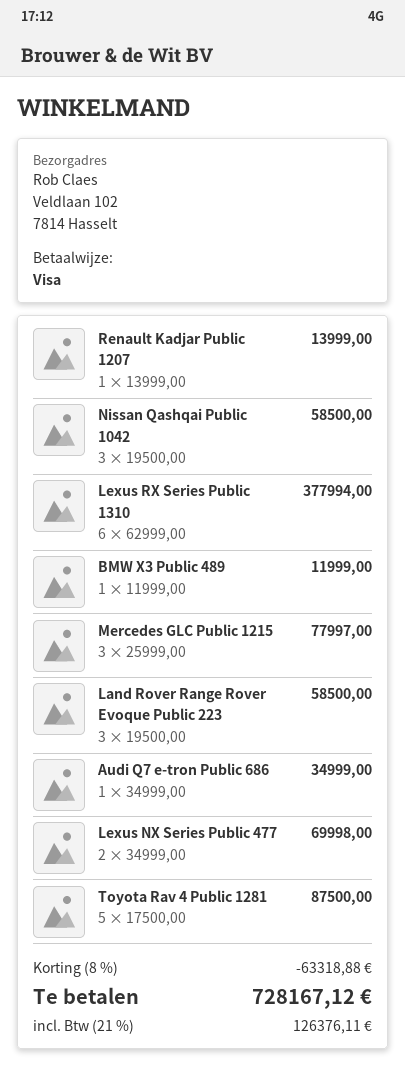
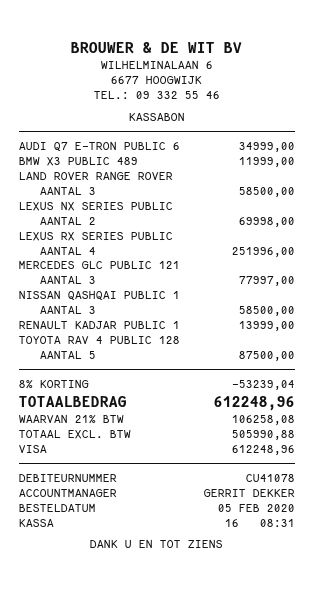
Lexus RX Series Public 1310: 6 for 377994.00 -> 4 for 251996.00
discount: 8% = 63318.88 -> 8% = 53239.04
tax: 21% = 126376.11 -> 21% = 106258.08
total: 728167.12 -> 612248.96

